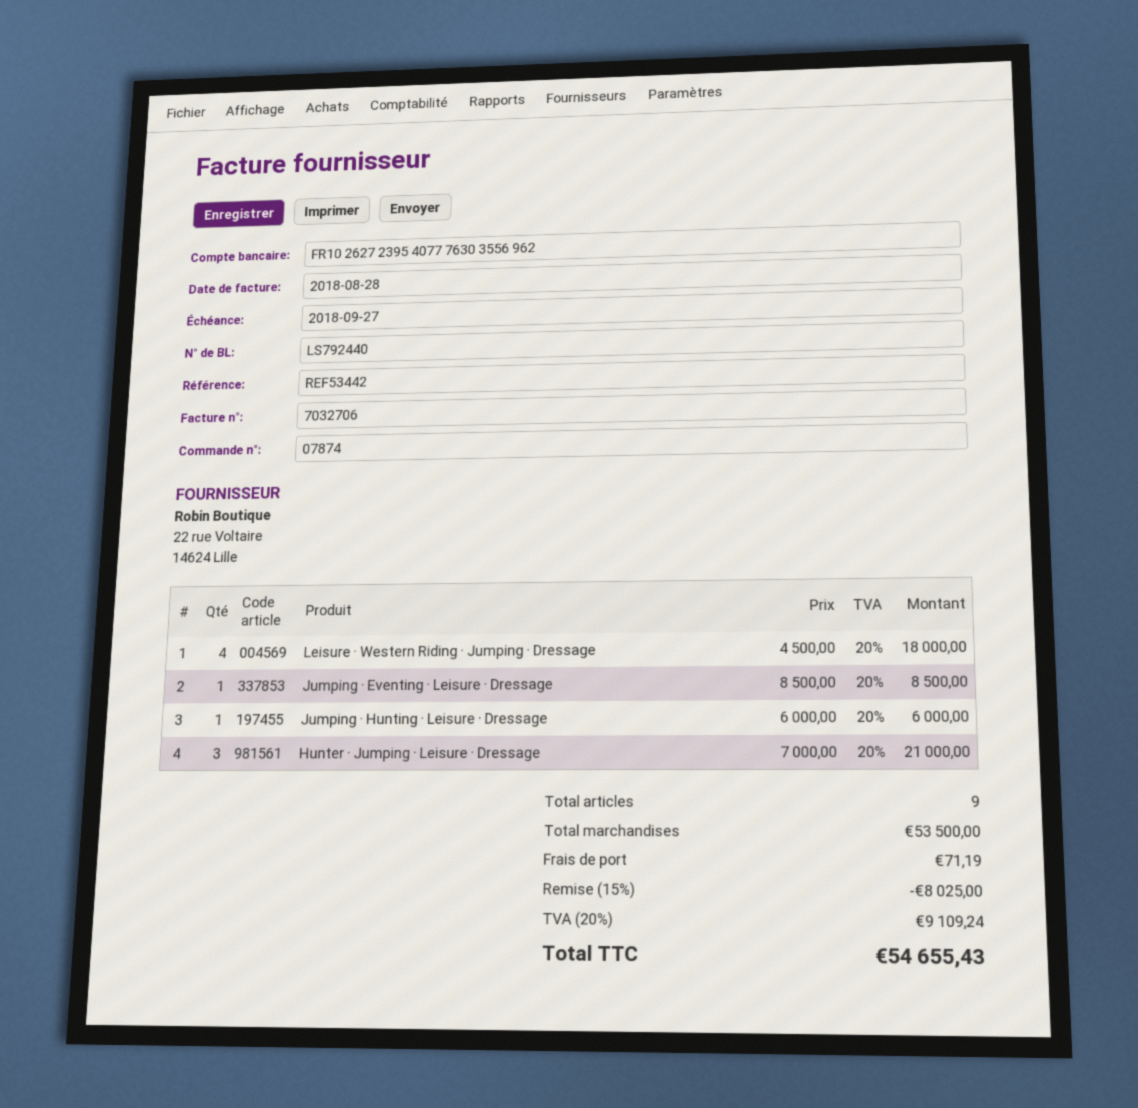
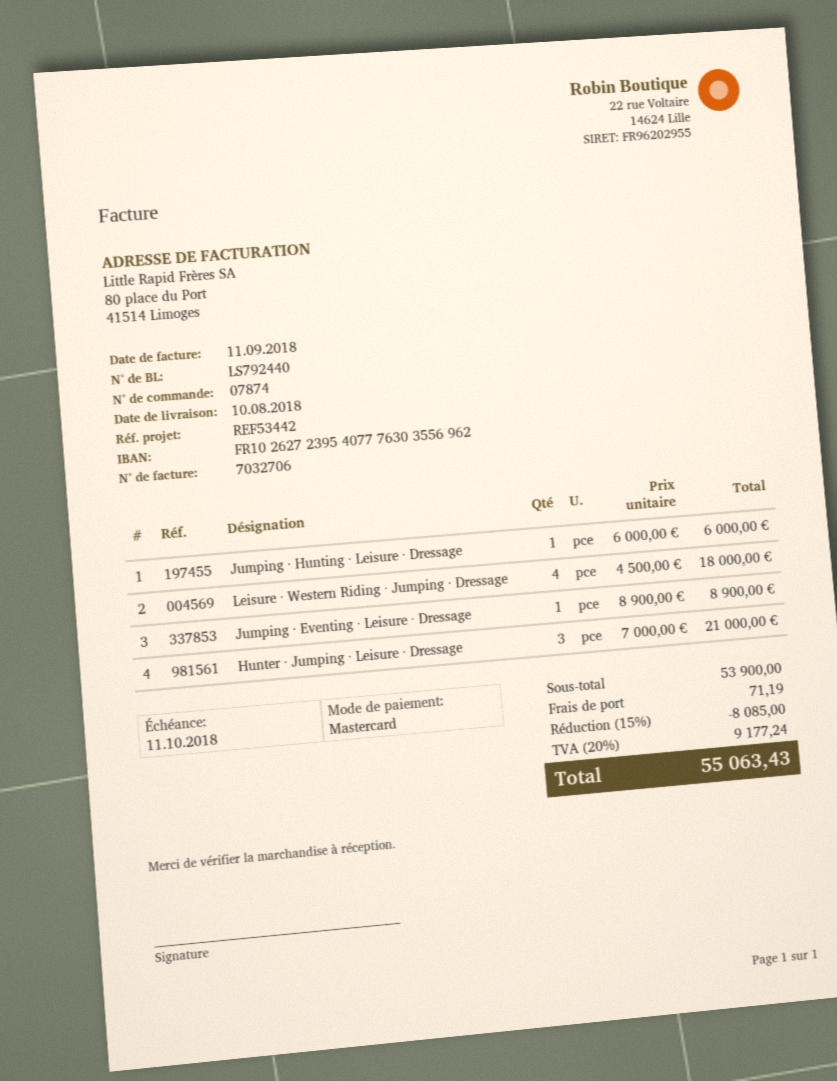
invoice date: 2018-08-28 -> 2018-09-11
due date: 2018-09-27 -> 2018-10-11
Jumping · Eventing · Leisure · Dressage: 1 x 8500.00 = 8500.00 -> 1 x 8900.00 = 8900.00
subtotal: 53500.00 -> 53900.00
discount: 15% = 8025.00 -> 15% = 8085.00
tax: 20% = 9109.24 -> 20% = 9177.24
total: 54655.43 -> 55063.43

